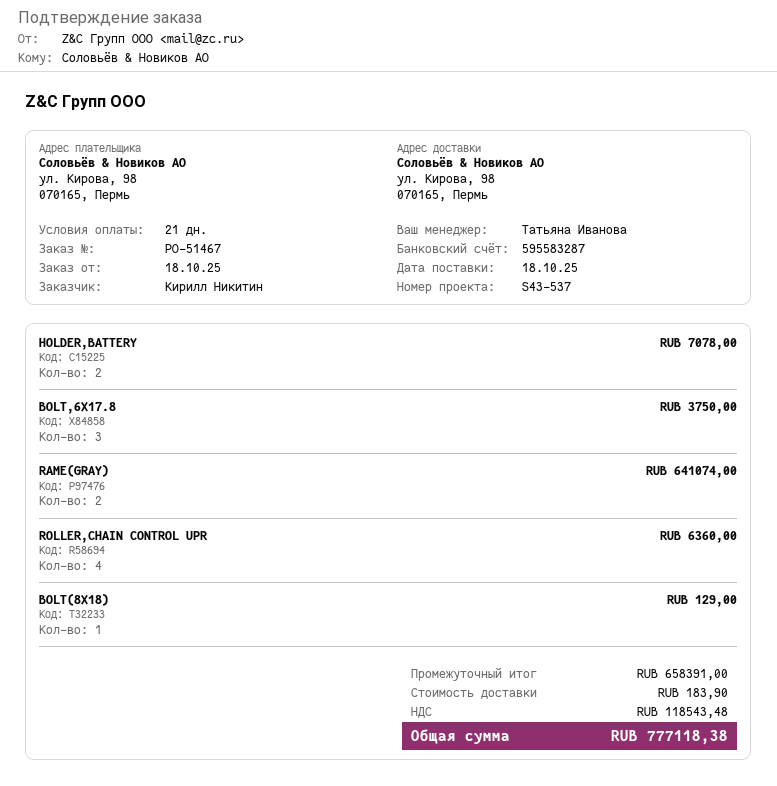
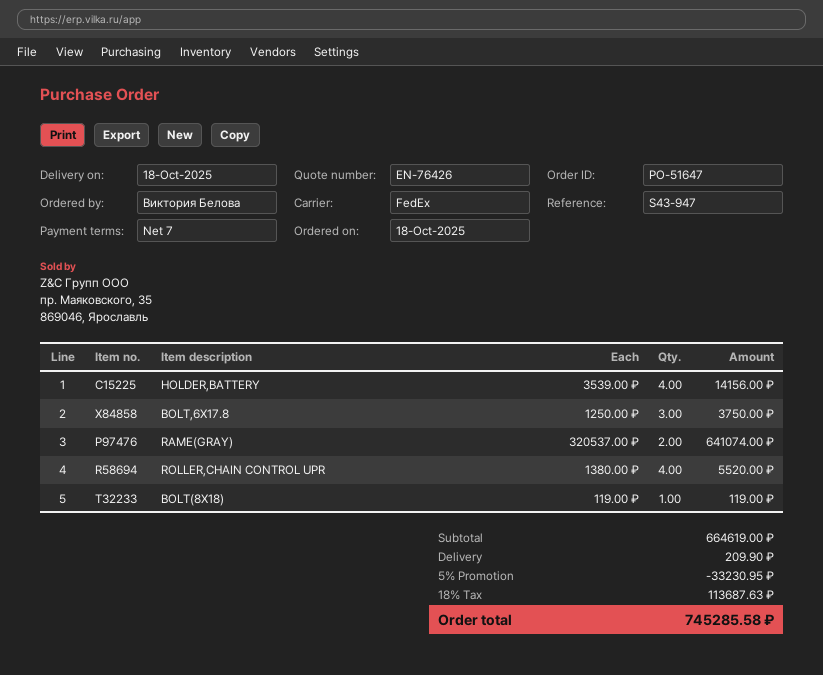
order number: PO-51467 -> PO-51647
payment terms: 21 days -> 7 days
reference: S43-537 -> S43-947
ordered by: Кирилл Никитин -> Виктория Белова
HOLDER,BATTERY: 2 for 7078.00 -> 4 for 14156.00
ROLLER,CHAIN CONTROL UPR: 4 for 6360.00 -> 4 for 5520.00
BOLT(8X18): 1 for 129.00 -> 1 for 119.00
subtotal: 658391.00 -> 664619.00
discount: none -> 5% = 33230.95
shipping: 183.90 -> 209.90
tax: 118543.48 -> 113687.63
total: 777118.38 -> 745285.58

